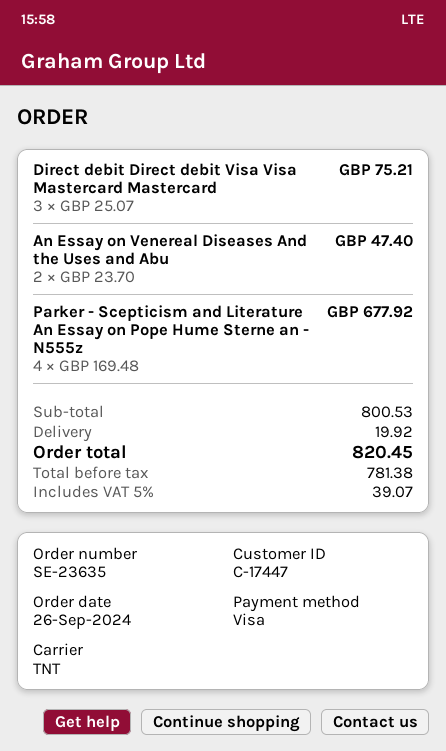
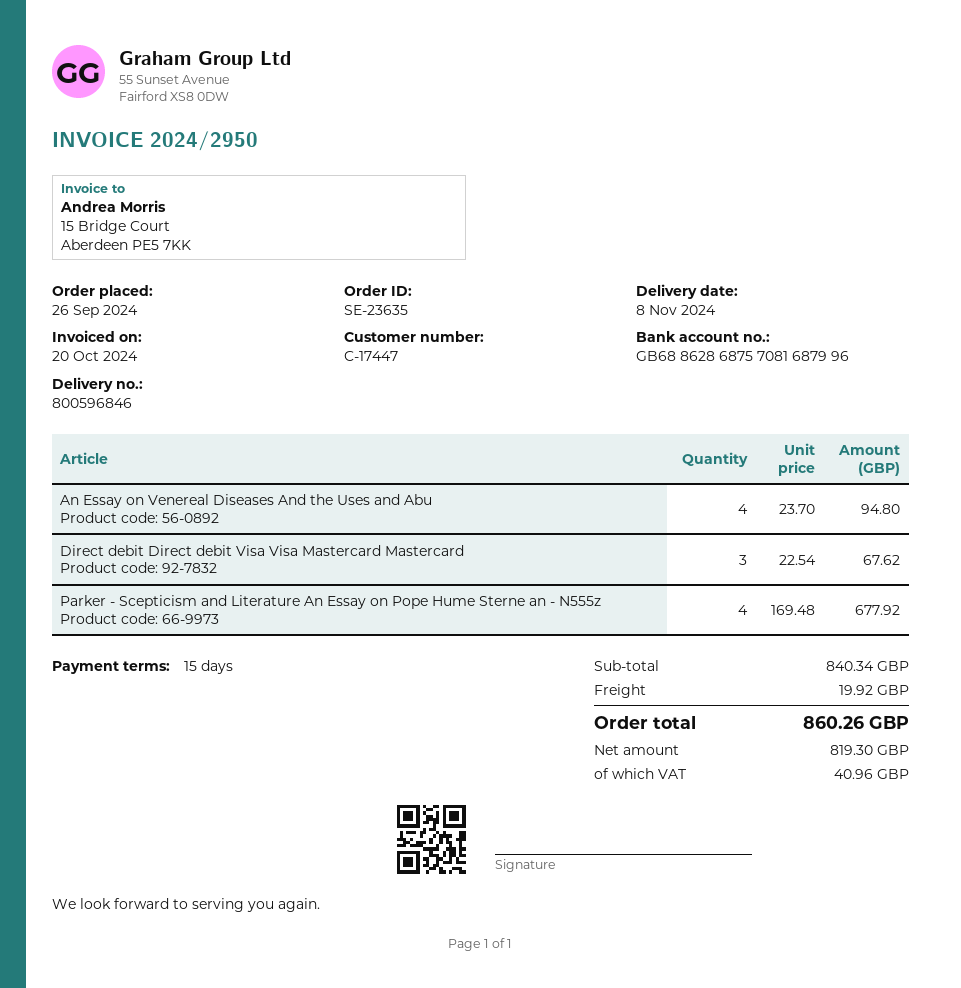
Direct debit Direct debit Visa Visa Mastercard Mastercard: 3 x 25.07 = 75.21 -> 3 x 22.54 = 67.62
An Essay on Venereal Diseases And the Uses and Abu: 2 x 23.70 = 47.40 -> 4 x 23.70 = 94.80
subtotal: 800.53 -> 840.34
net: 781.38 -> 819.30
tax: 39.07 -> 40.96
total: 820.45 -> 860.26

